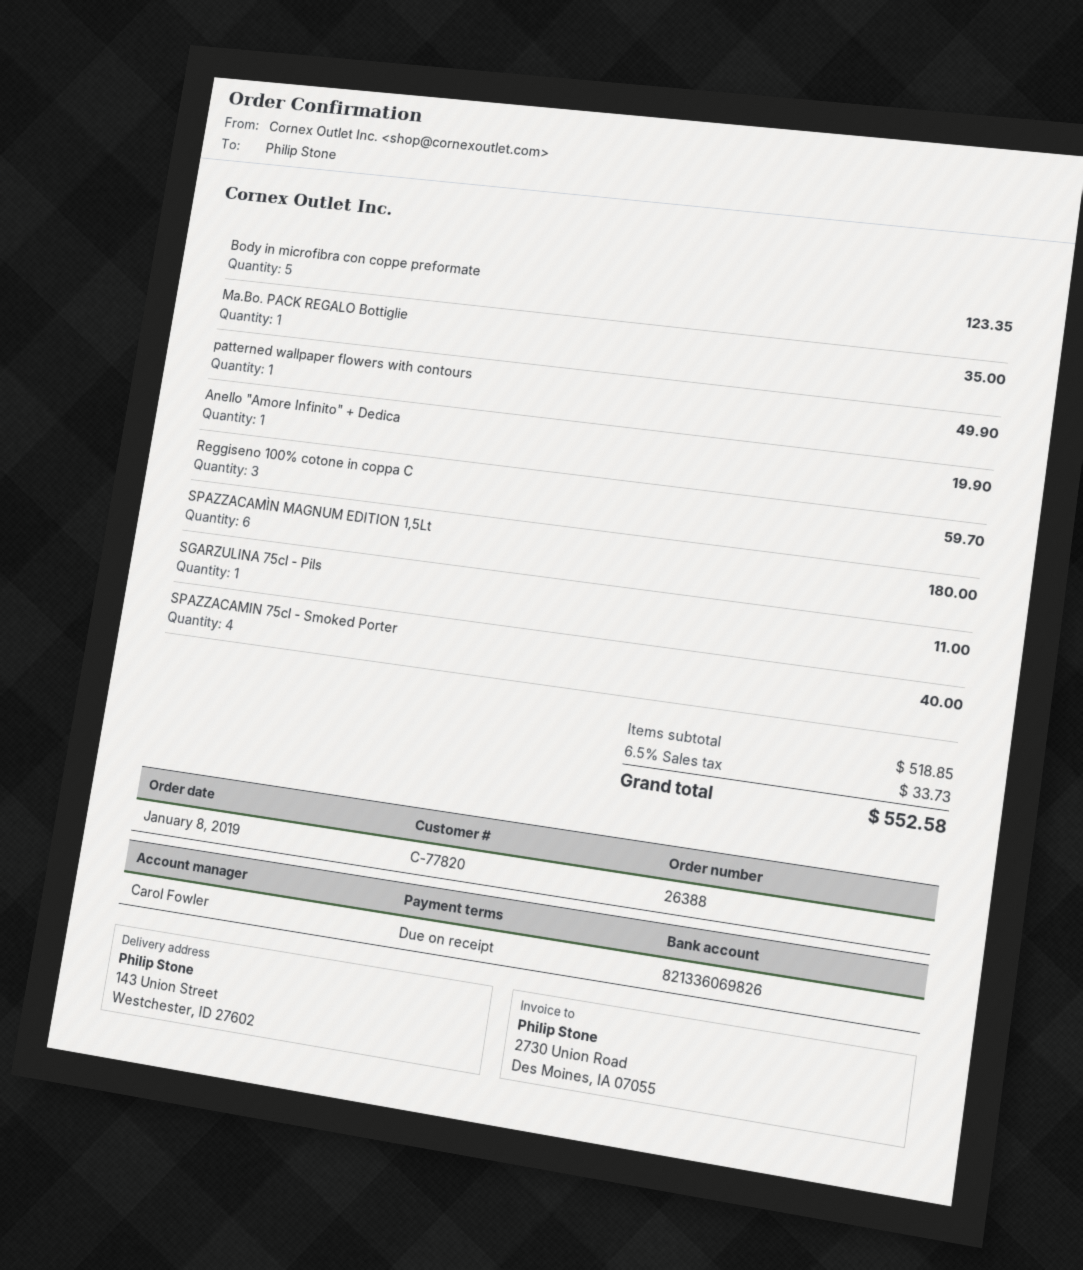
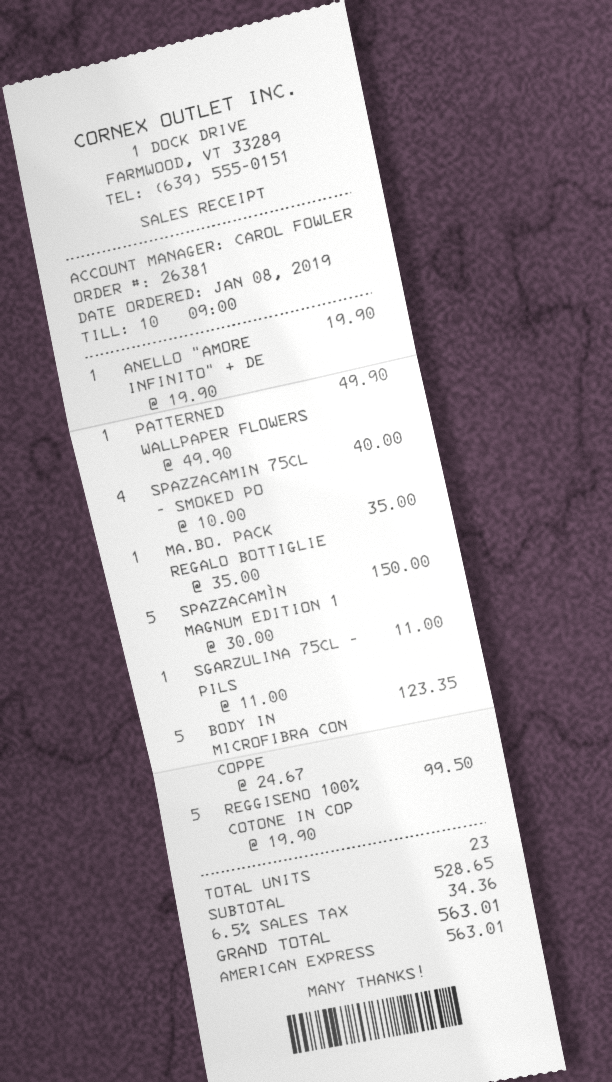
order number: 26388 -> 26381
Reggiseno 100% cotone in coppa C: 3 for 59.70 -> 5 for 99.50
SPAZZACAMÌN MAGNUM EDITION 1,5Lt: 6 for 180.00 -> 5 for 150.00
subtotal: 518.85 -> 528.65
tax: 6.5% = 33.73 -> 6.5% = 34.36
total: 552.58 -> 563.01

